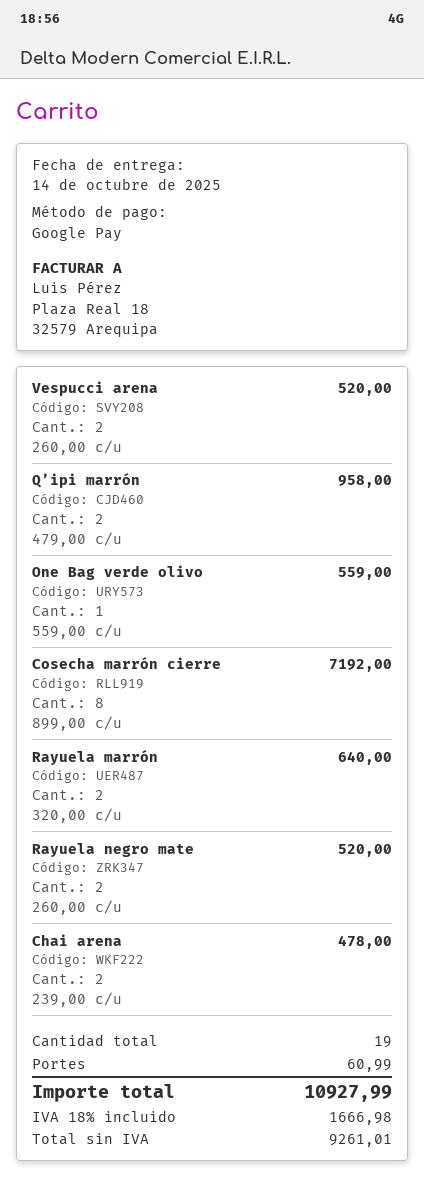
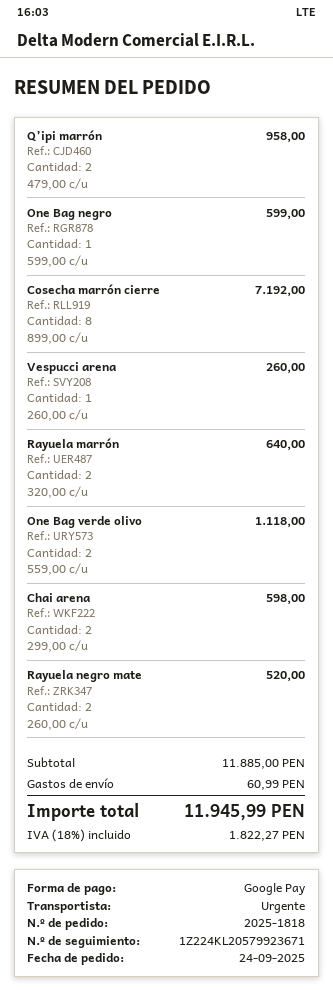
Vespucci arena: 2 x 260.00 = 520.00 -> 1 x 260.00 = 260.00
One Bag verde olivo: 1 x 559.00 = 559.00 -> 2 x 559.00 = 1118.00
Chai arena: 2 x 239.00 = 478.00 -> 2 x 299.00 = 598.00
One Bag negro: none -> 1 x 599.00 = 599.00
tax: 18% = 1666.98 -> 18% = 1822.27
total: 10927.99 -> 11945.99

